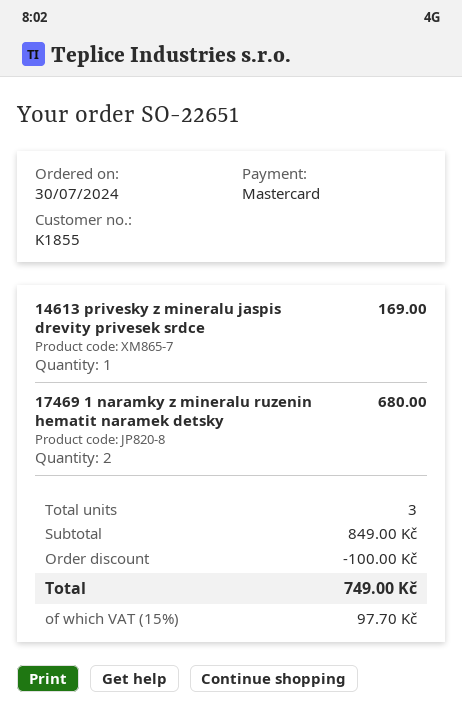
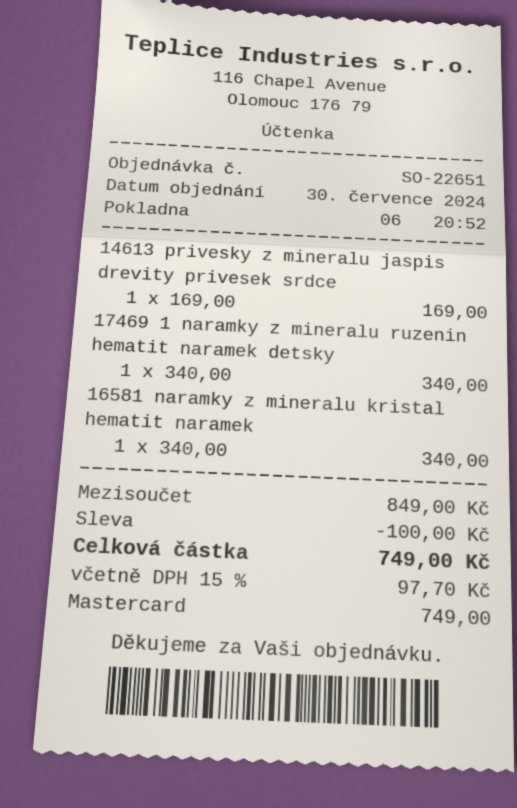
17469 1 naramky z mineralu ruzenin hematit naramek detsky: 2 for 680.00 -> 1 for 340.00
16581 naramky z mineralu kristal hematit naramek: none -> 1 for 340.00

